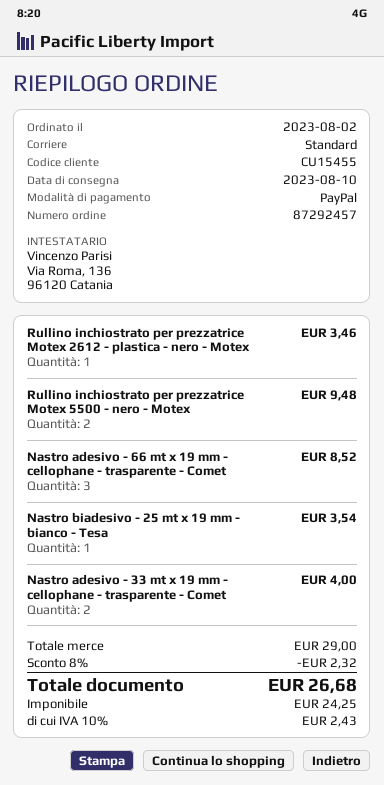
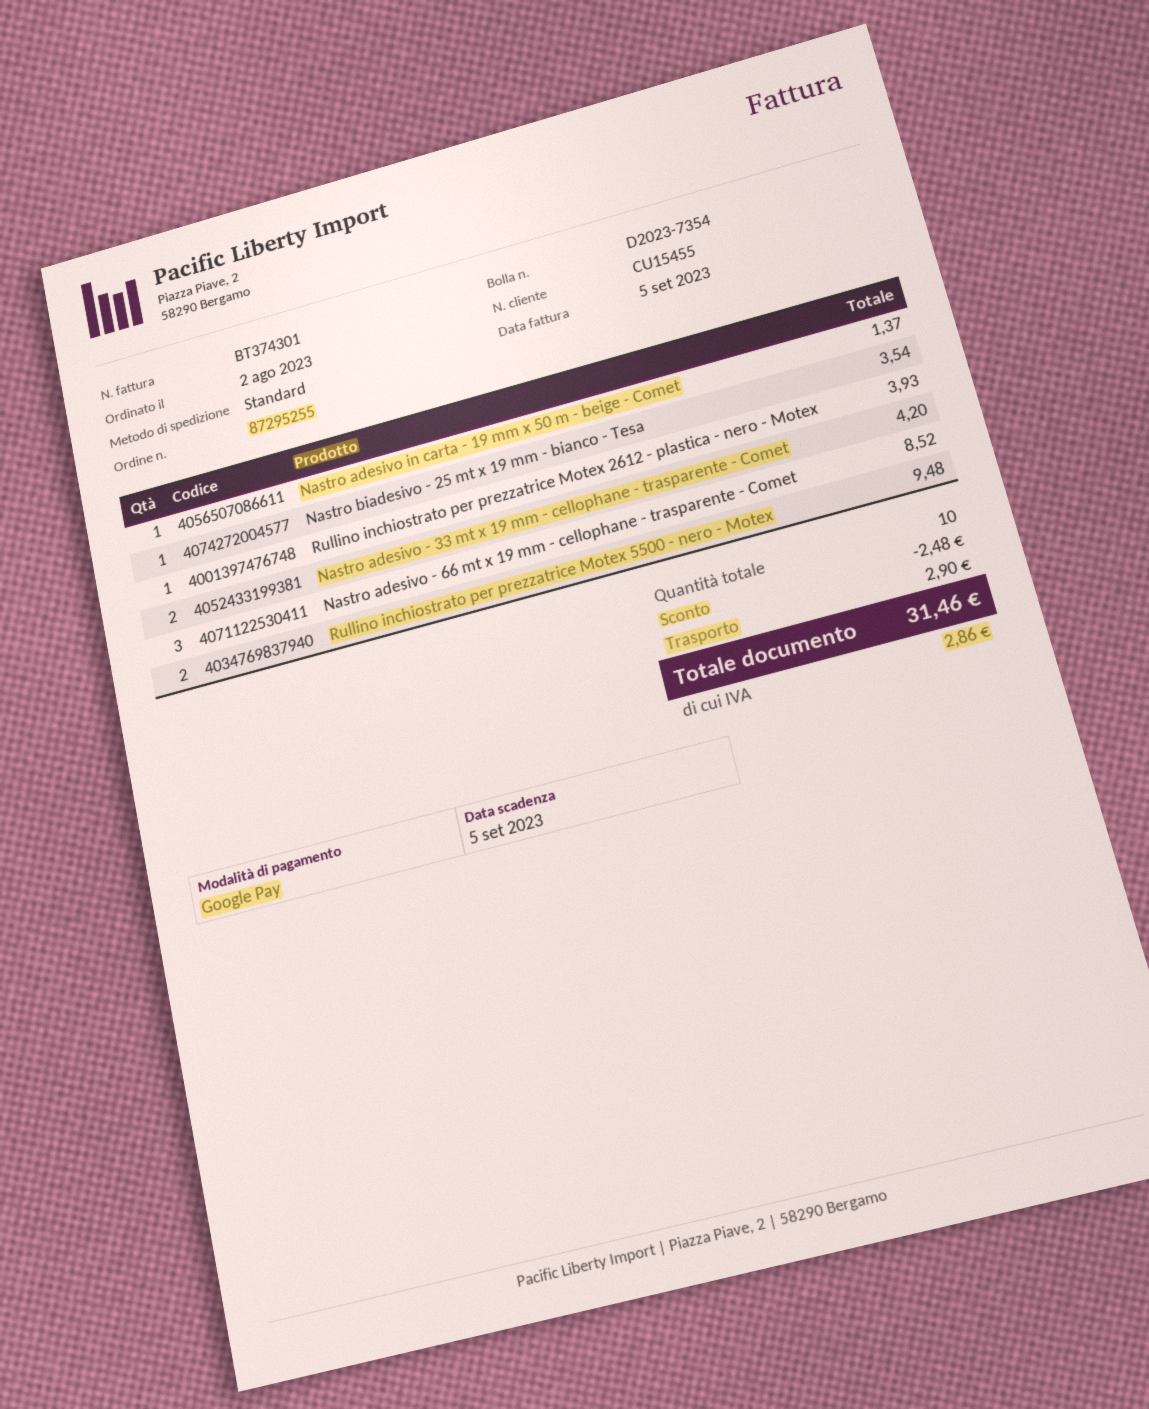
order number: 87292457 -> 87295255
payment method: PayPal -> Google Pay
Rullino inchiostrato per prezzatrice Motex 2612 - plastica - nero - Motex: 1 for 3.46 -> 1 for 3.93
Nastro adesivo - 33 mt x 19 mm - cellophane - trasparente - Comet: 2 for 4.00 -> 2 for 4.20
Nastro adesivo in carta - 19 mm x 50 m - beige - Comet: none -> 1 for 1.37
discount: 2.32 -> 2.48
shipping: none -> 2.90
tax: 2.43 -> 2.86
total: 26.68 -> 31.46

